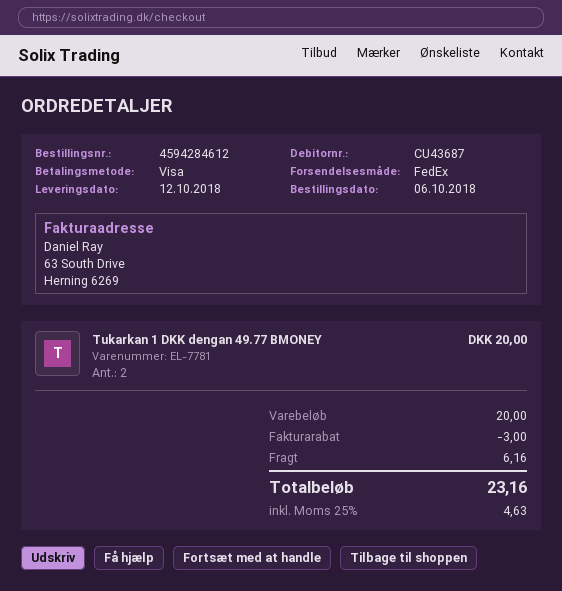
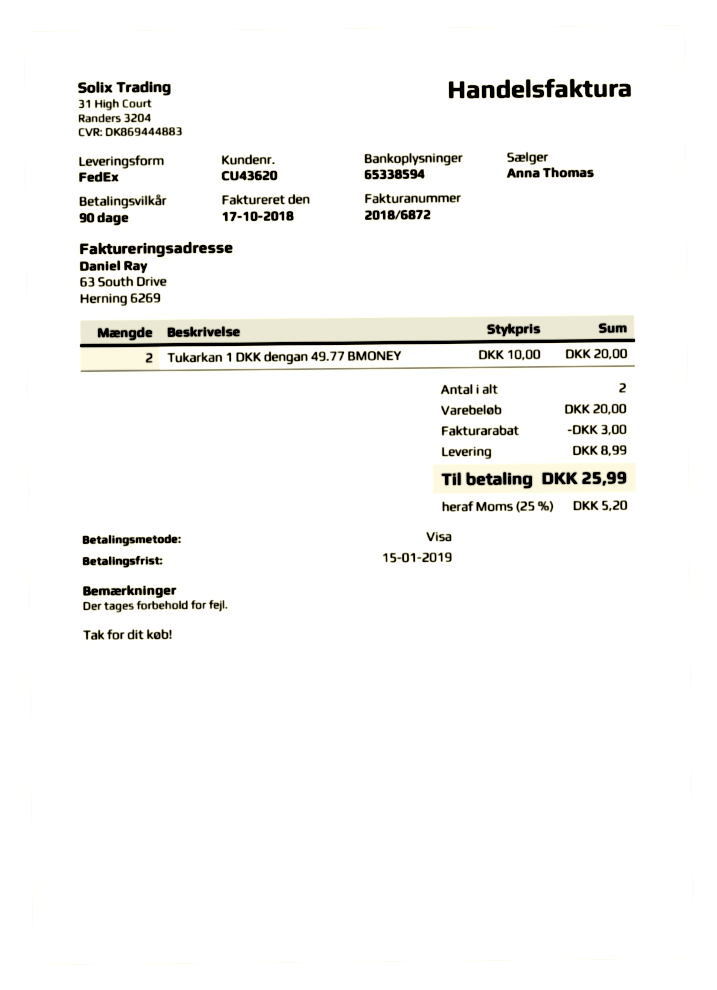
customer number: CU43687 -> CU43620
shipping: 6.16 -> 8.99
tax: 25% = 4.63 -> 25% = 5.20
total: 23.16 -> 25.99

